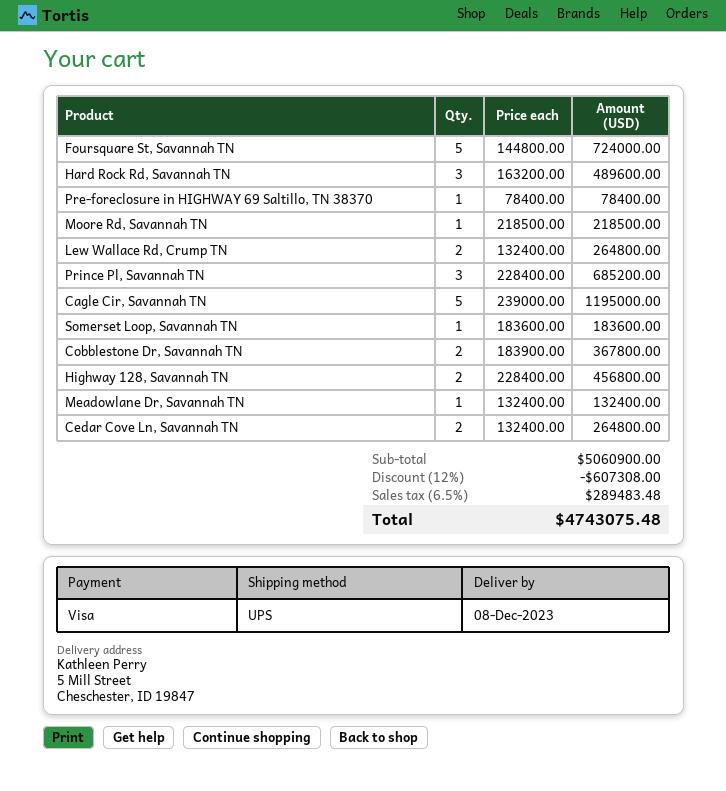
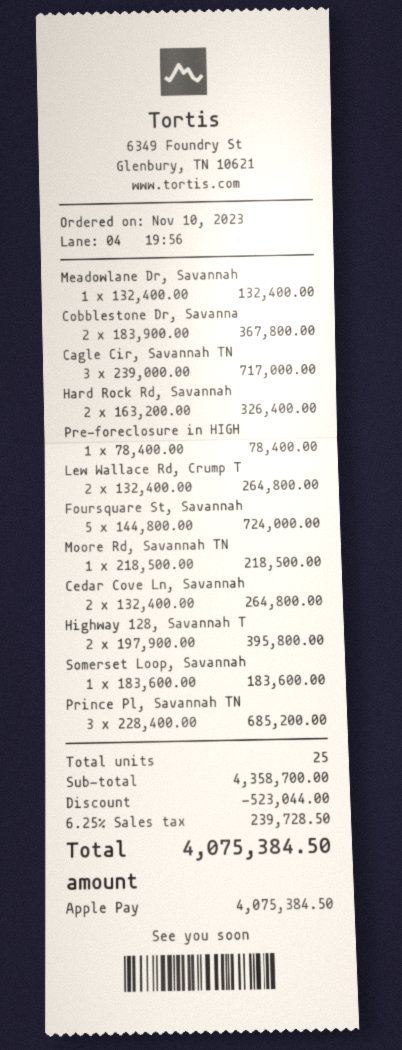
payment method: Visa -> Apple Pay
Hard Rock Rd, Savannah TN: 3 x 163200.00 = 489600.00 -> 2 x 163200.00 = 326400.00
Cagle Cir, Savannah TN: 5 x 239000.00 = 1195000.00 -> 3 x 239000.00 = 717000.00
Highway 128, Savannah TN: 2 x 228400.00 = 456800.00 -> 2 x 197900.00 = 395800.00
subtotal: 5060900.00 -> 4358700.00
discount: 607308.00 -> 523044.00
tax: 6.5% = 289483.48 -> 6.25% = 239728.50
total: 4743075.48 -> 4075384.50

